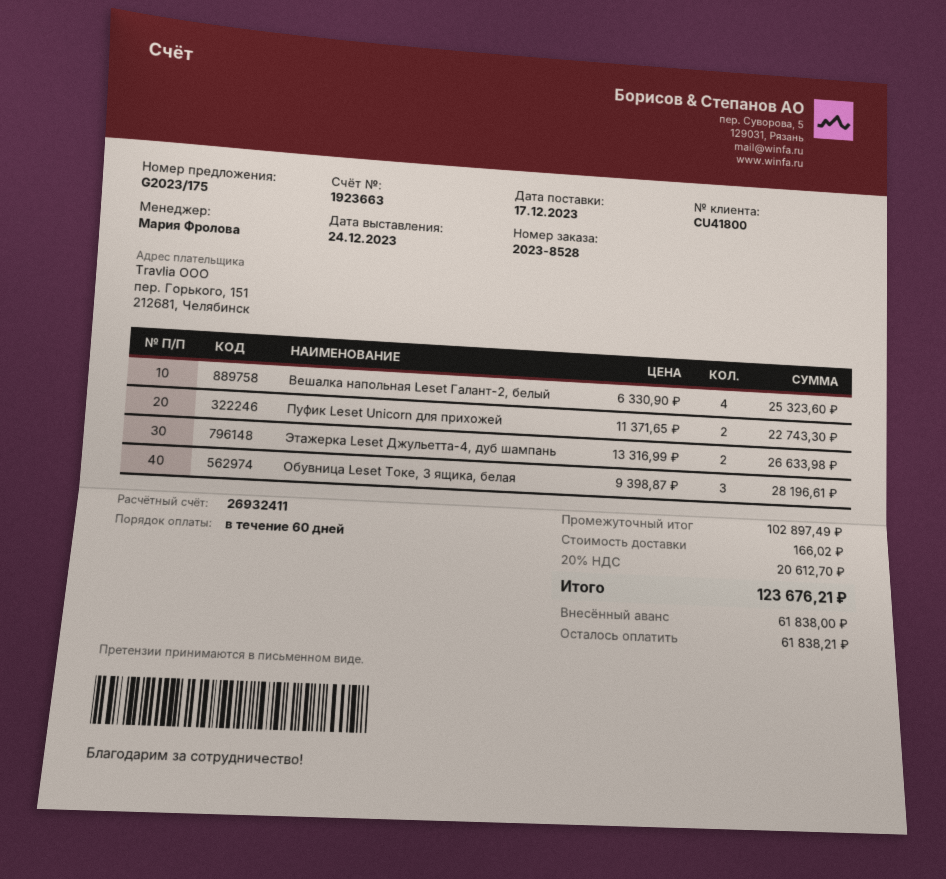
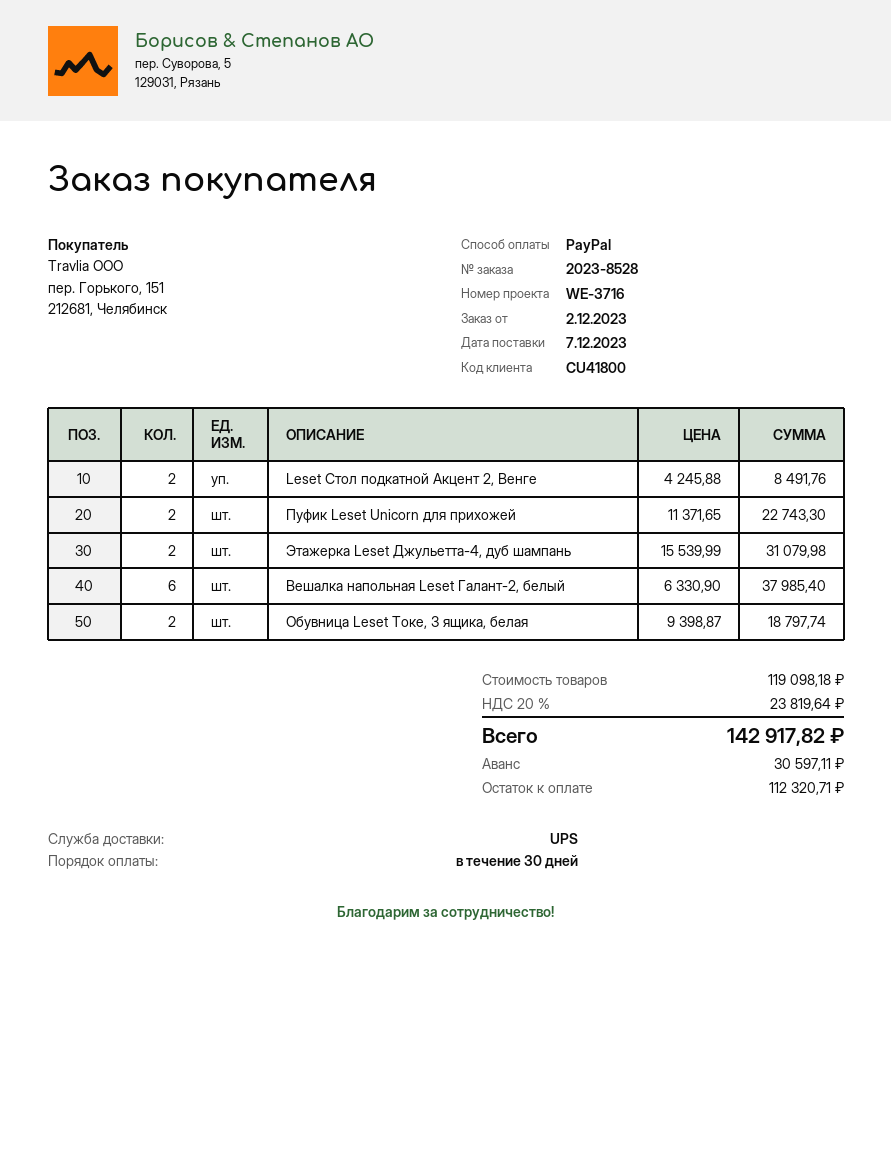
delivery date: 2023-12-17 -> 2023-12-07
payment terms: 60 days -> 30 days
Вешалка напольная Leset Галант-2, белый: 4 x 6330.90 = 25323.60 -> 6 x 6330.90 = 37985.40
Этажерка Leset Джульетта-4, дуб шампань: 2 x 13316.99 = 26633.98 -> 2 x 15539.99 = 31079.98
Обувница Leset Токе, 3 ящика, белая: 3 x 9398.87 = 28196.61 -> 2 x 9398.87 = 18797.74
Leset Стол подкатной Акцент 2, Венге: none -> 2 x 4245.88 = 8491.76
subtotal: 102897.49 -> 119098.18
shipping: 166.02 -> none
tax: 20% = 20612.70 -> 20% = 23819.64
total: 123676.21 -> 142917.82
deposit: 61838.00 -> 30597.11
balance: 61838.21 -> 112320.71

